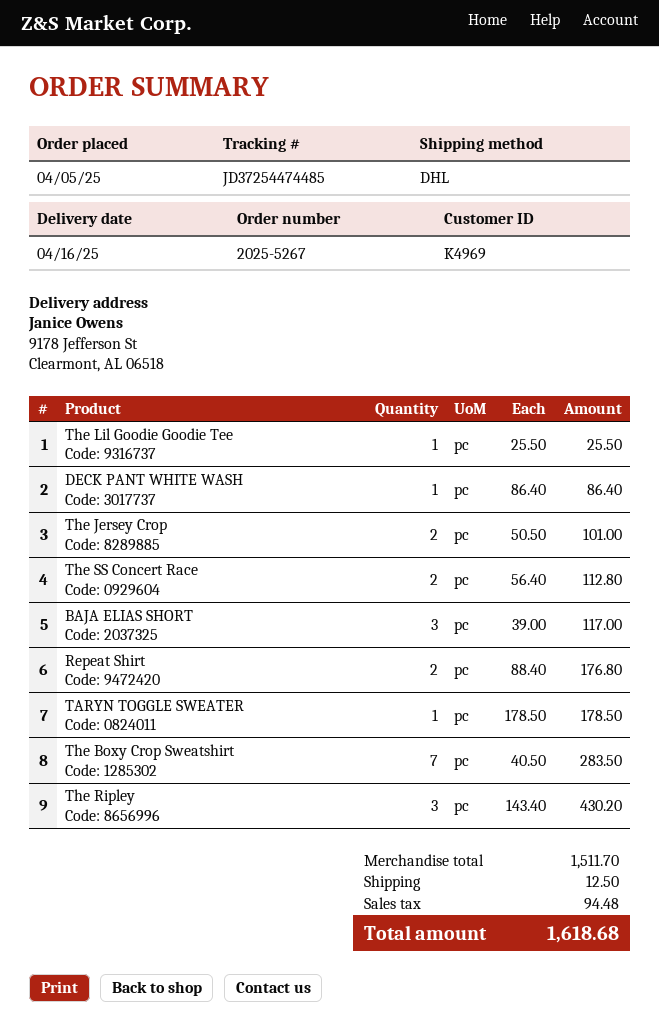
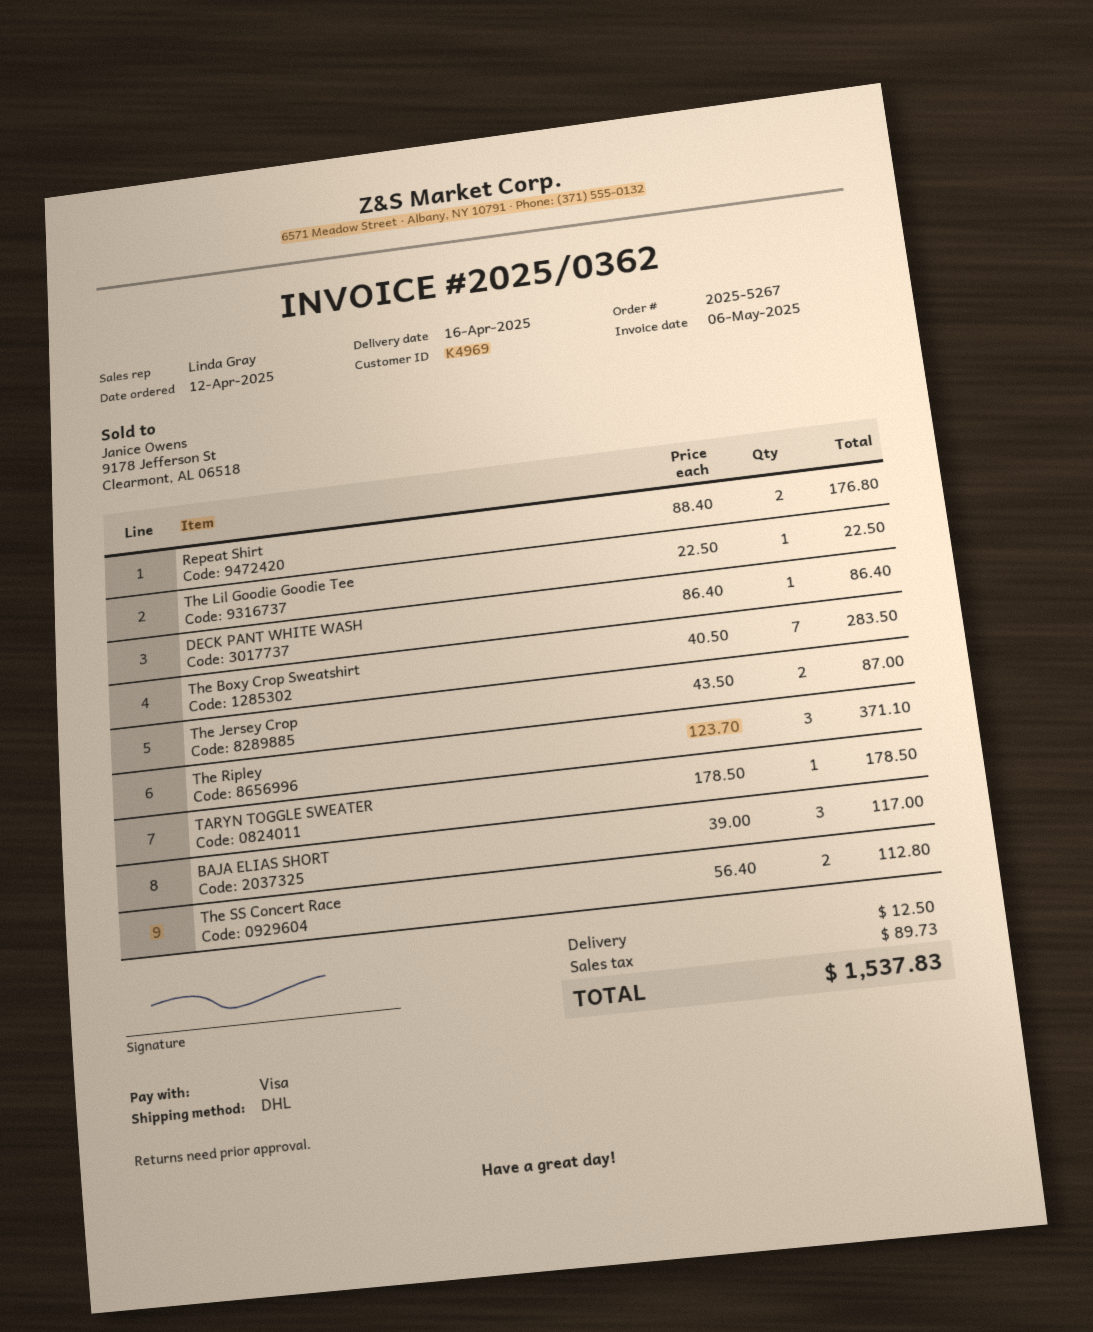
order date: 2025-04-05 -> 2025-04-12
The Lil Goodie Goodie Tee: 1 x 25.50 = 25.50 -> 1 x 22.50 = 22.50
The Jersey Crop: 2 x 50.50 = 101.00 -> 2 x 43.50 = 87.00
The Ripley: 3 x 143.40 = 430.20 -> 3 x 123.70 = 371.10
tax: 94.48 -> 89.73
total: 1618.68 -> 1537.83

